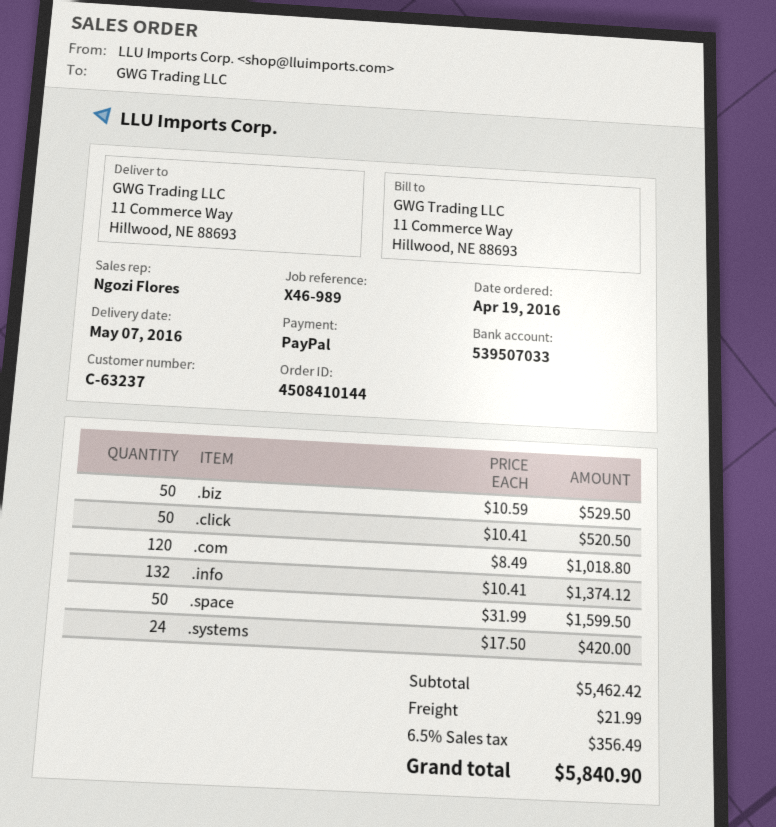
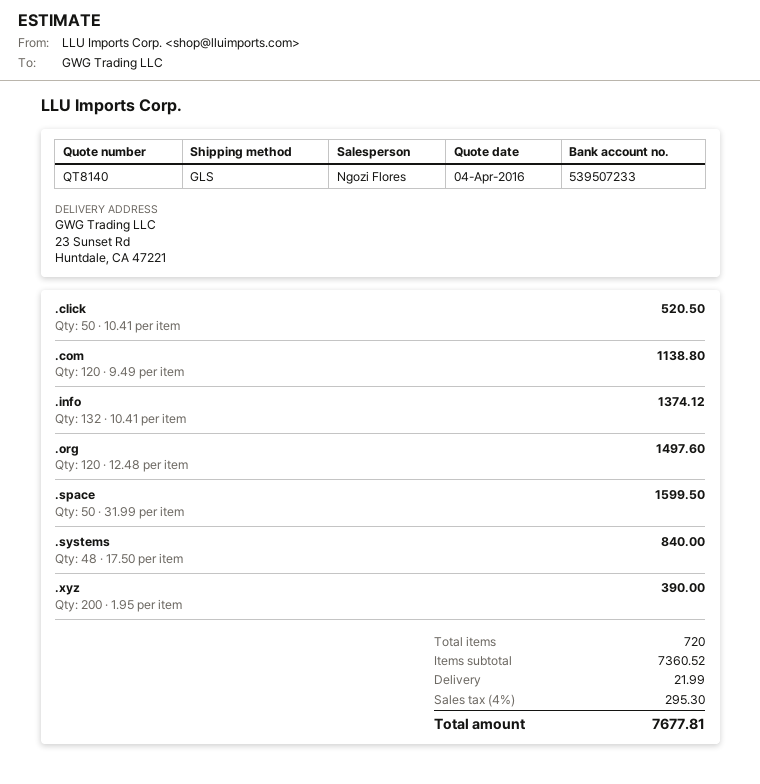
bank account: 539507033 -> 539507233
ship to: 11 Commerce Way, Hillwood, NE 88693 -> 23 Sunset Rd, Huntdale, CA 47221
.biz: 50 x 10.59 = 529.50 -> none
.com: 120 x 8.49 = 1018.80 -> 120 x 9.49 = 1138.80
.systems: 24 x 17.50 = 420.00 -> 48 x 17.50 = 840.00
.org: none -> 120 x 12.48 = 1497.60
.xyz: none -> 200 x 1.95 = 390.00
subtotal: 5462.42 -> 7360.52
tax: 6.5% = 356.49 -> 4% = 295.30
total: 5840.90 -> 7677.81

